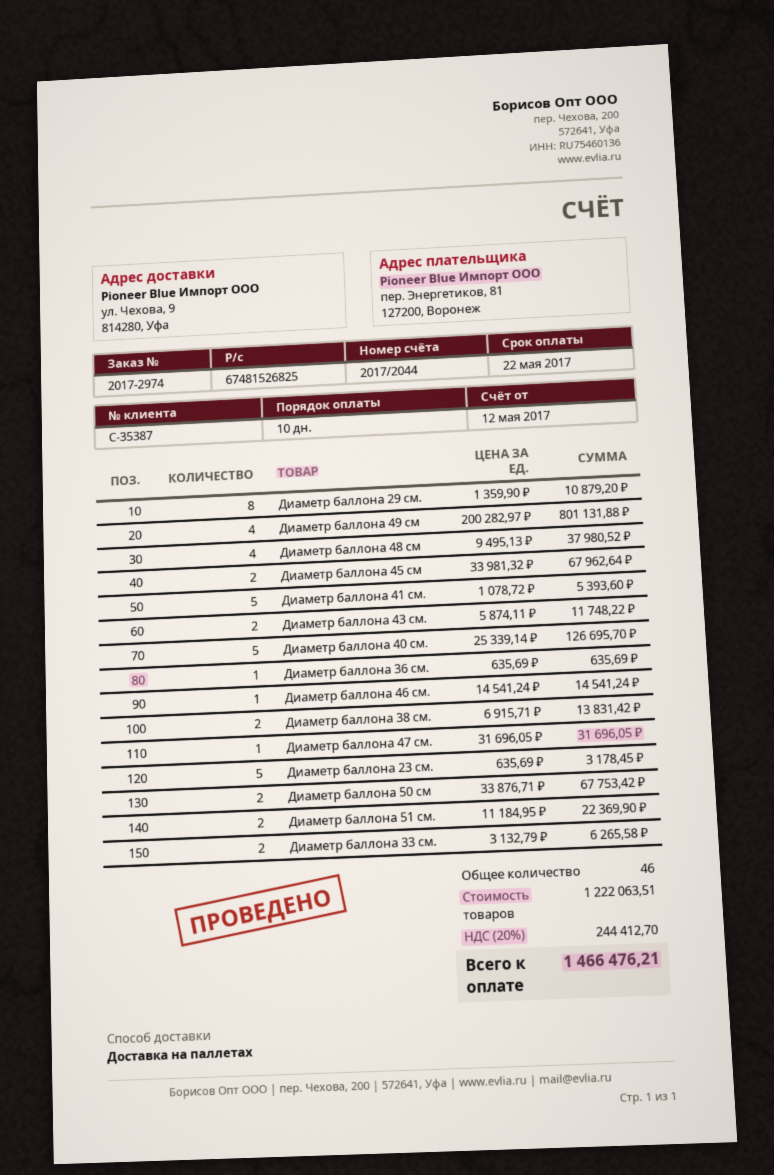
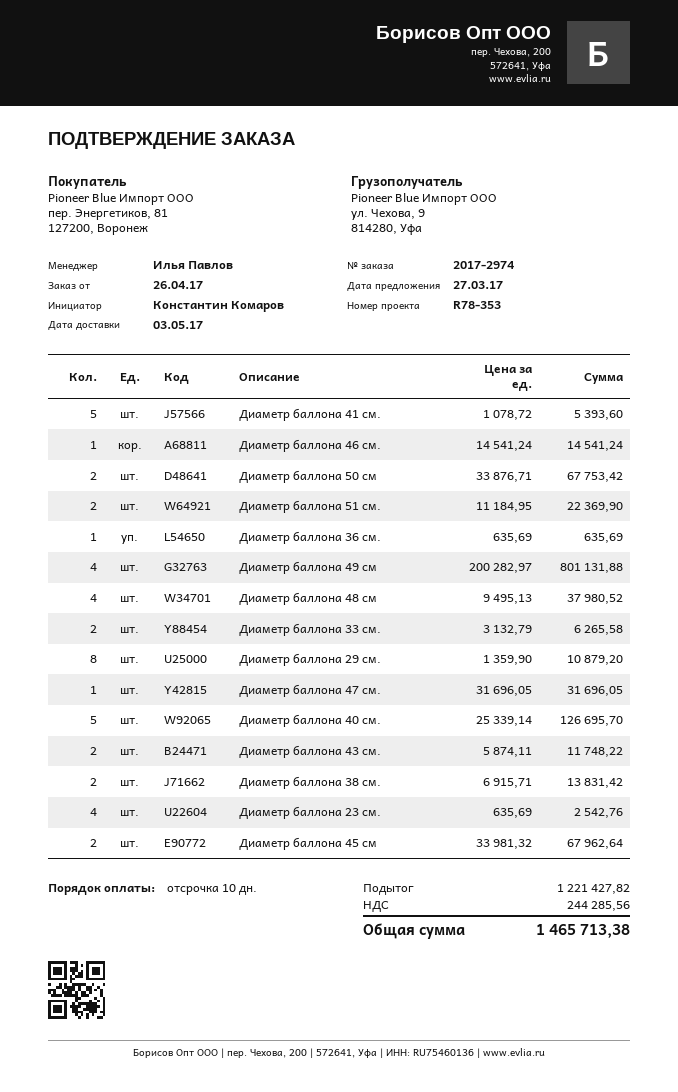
Диаметр баллона 23 см.: 5 x 635.69 = 3178.45 -> 4 x 635.69 = 2542.76
subtotal: 1222063.51 -> 1221427.82
tax: 244412.70 -> 244285.56
total: 1466476.21 -> 1465713.38

